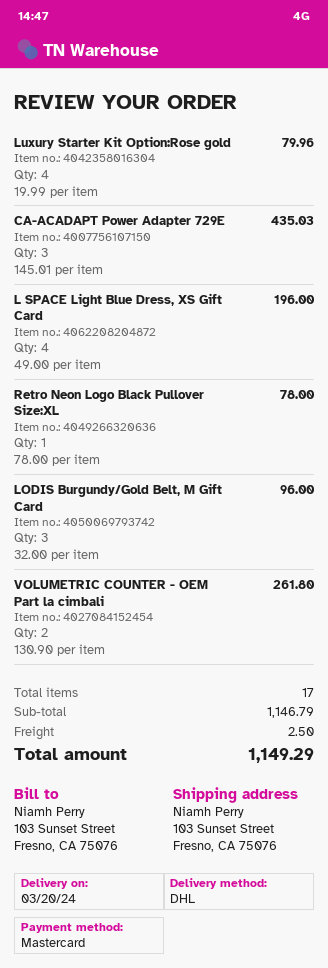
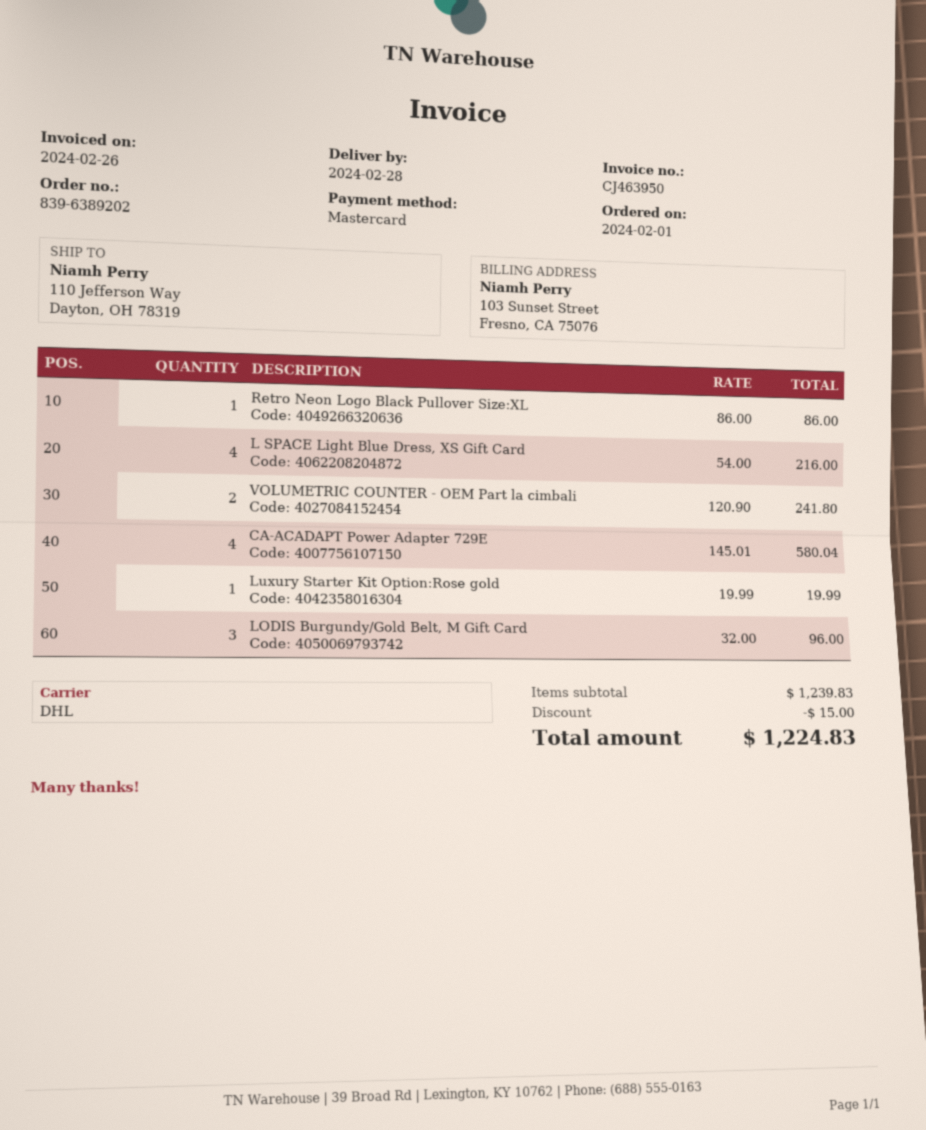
delivery date: 2024-03-20 -> 2024-02-28
ship to: 103 Sunset Street, Fresno, CA 75076 -> 110 Jefferson Way, Dayton, OH 78319
Luxury Starter Kit Option:Rose gold: 4 x 19.99 = 79.96 -> 1 x 19.99 = 19.99
CA-ACADAPT Power Adapter 729E: 3 x 145.01 = 435.03 -> 4 x 145.01 = 580.04
L SPACE Light Blue Dress, XS Gift Card: 4 x 49.00 = 196.00 -> 4 x 54.00 = 216.00
Retro Neon Logo Black Pullover Size:XL: 1 x 78.00 = 78.00 -> 1 x 86.00 = 86.00
VOLUMETRIC COUNTER - OEM Part la cimbali: 2 x 130.90 = 261.80 -> 2 x 120.90 = 241.80
subtotal: 1146.79 -> 1239.83
discount: none -> 15.00
shipping: 2.50 -> none
total: 1149.29 -> 1224.83

